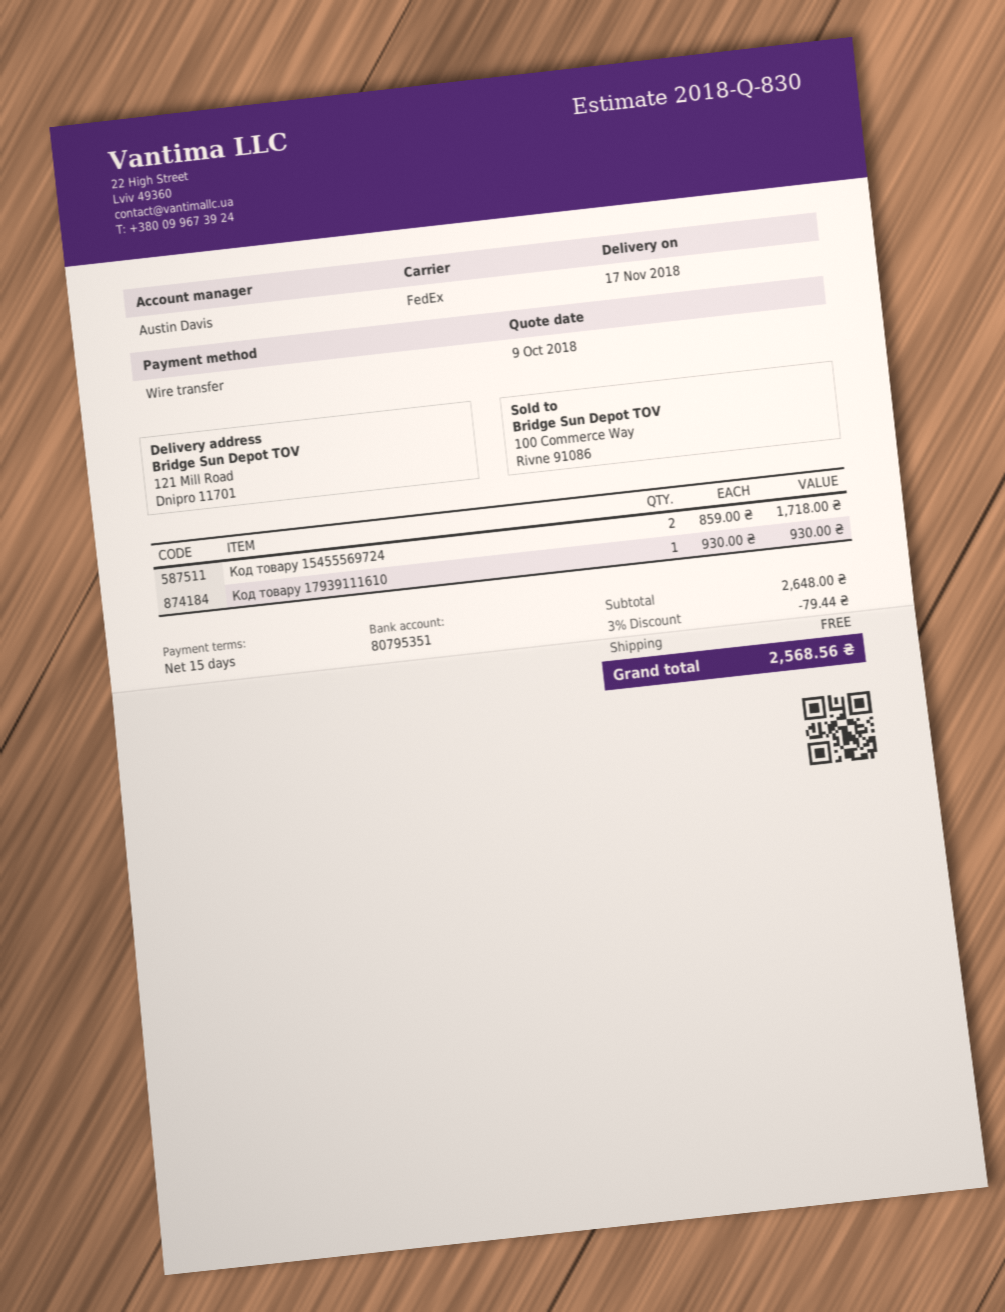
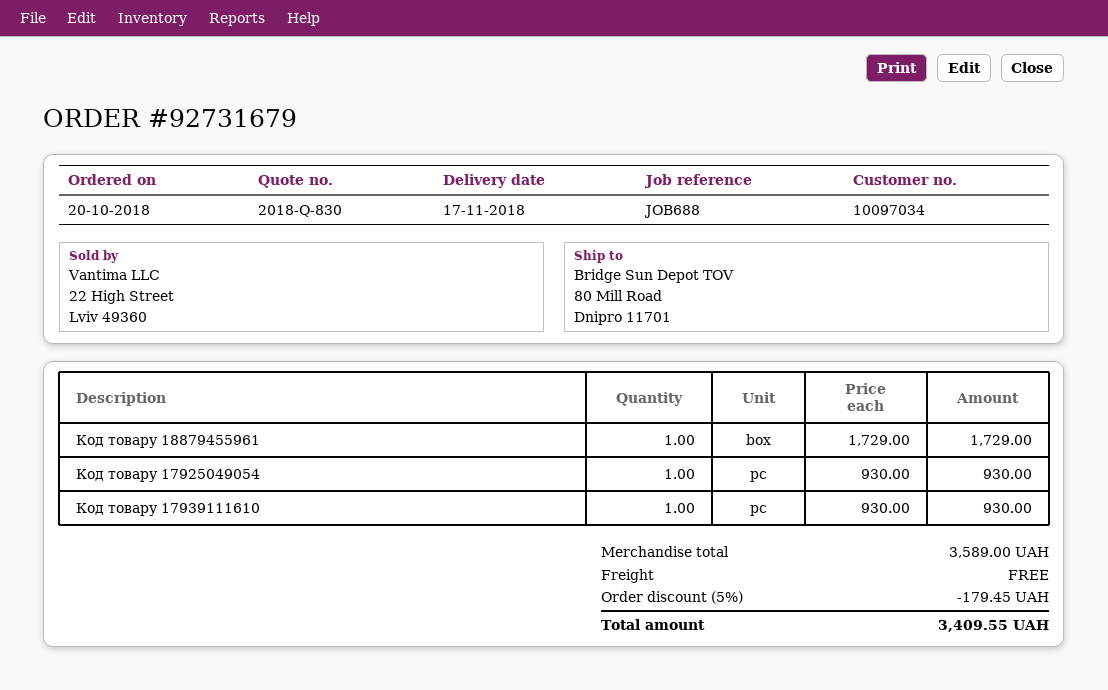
ship to: 121 Mill Road, Dnipro 11701 -> 80 Mill Road, Dnipro 11701
Код товару 15455569724: 2 x 859.00 = 1718.00 -> none
Код товару 18879455961: none -> 1 x 1729.00 = 1729.00
Код товару 17925049054: none -> 1 x 930.00 = 930.00
subtotal: 2648.00 -> 3589.00
discount: 3% = 79.44 -> 5% = 179.45
total: 2568.56 -> 3409.55

